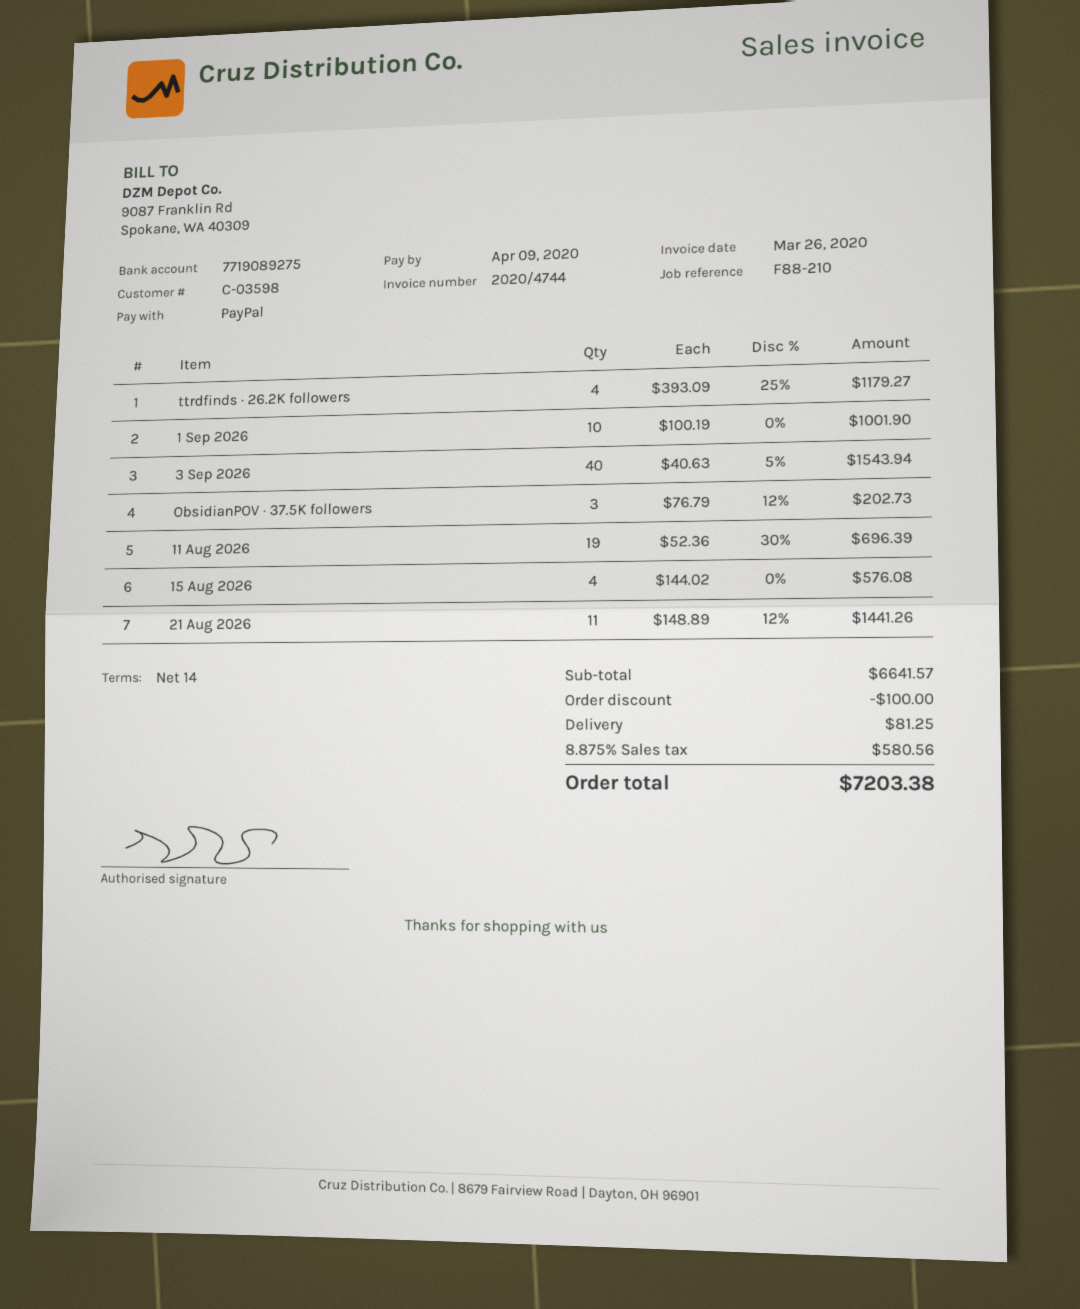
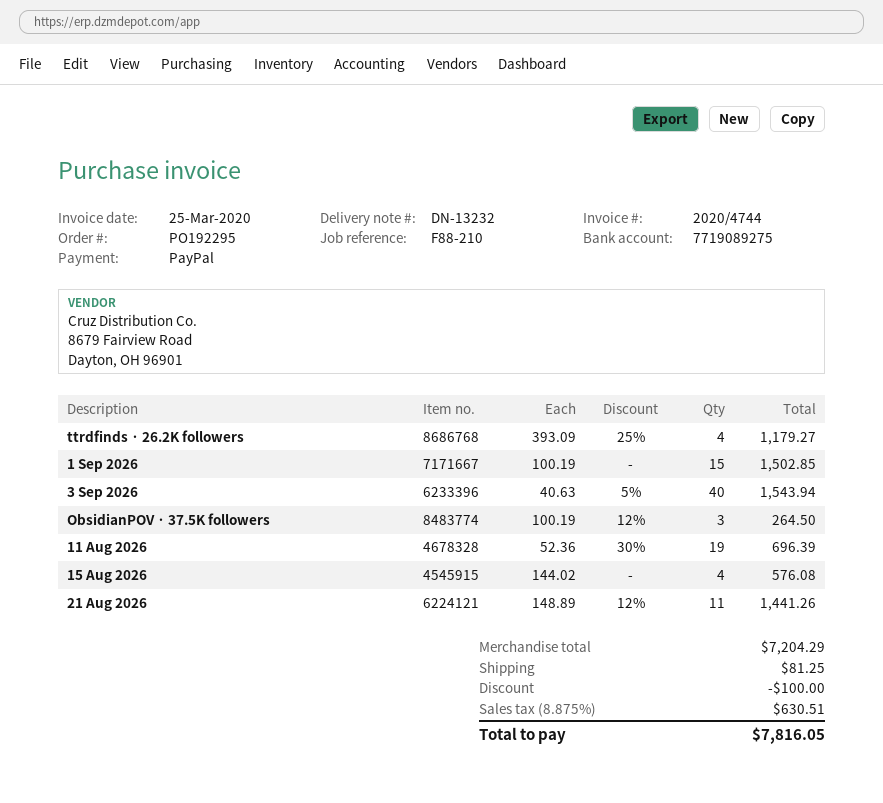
invoice date: 2020-03-26 -> 2020-03-25
1 Sep 2026: 10 x 100.19 = 1001.90 -> 15 x 100.19 = 1502.85
ObsidianPOV · 37.5K followers: 3 x 76.79 - 12% = 202.73 -> 3 x 100.19 - 12% = 264.50
subtotal: 6641.57 -> 7204.29
tax: 8.875% = 580.56 -> 8.875% = 630.51
total: 7203.38 -> 7816.05

